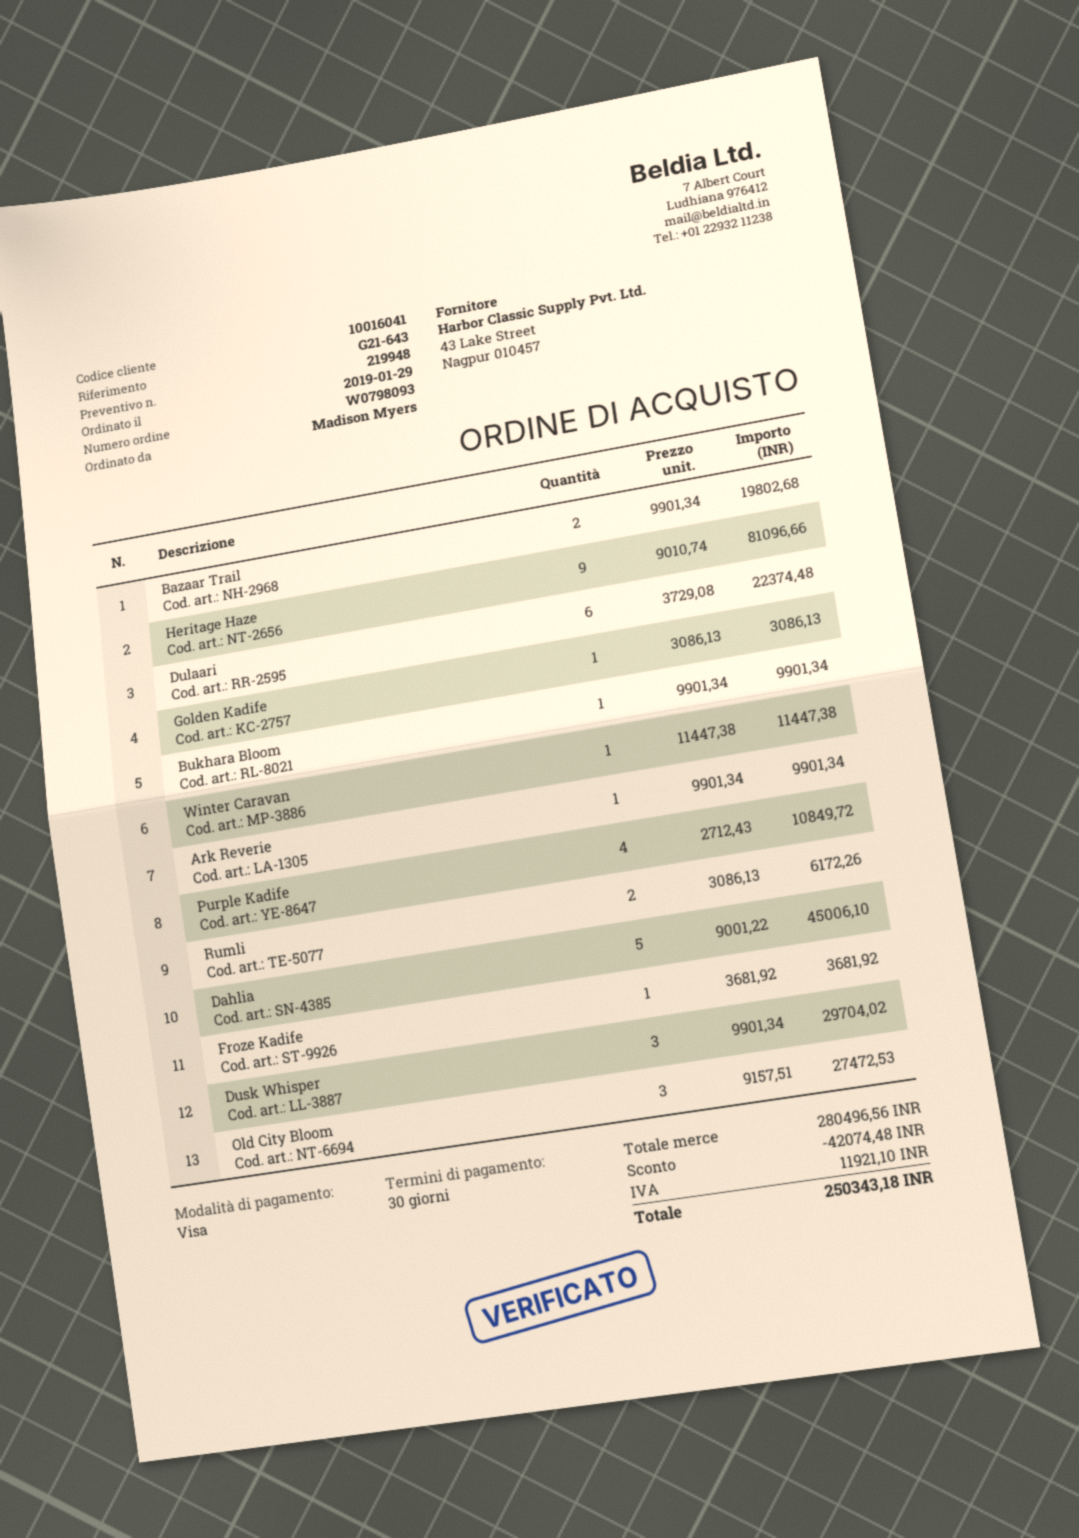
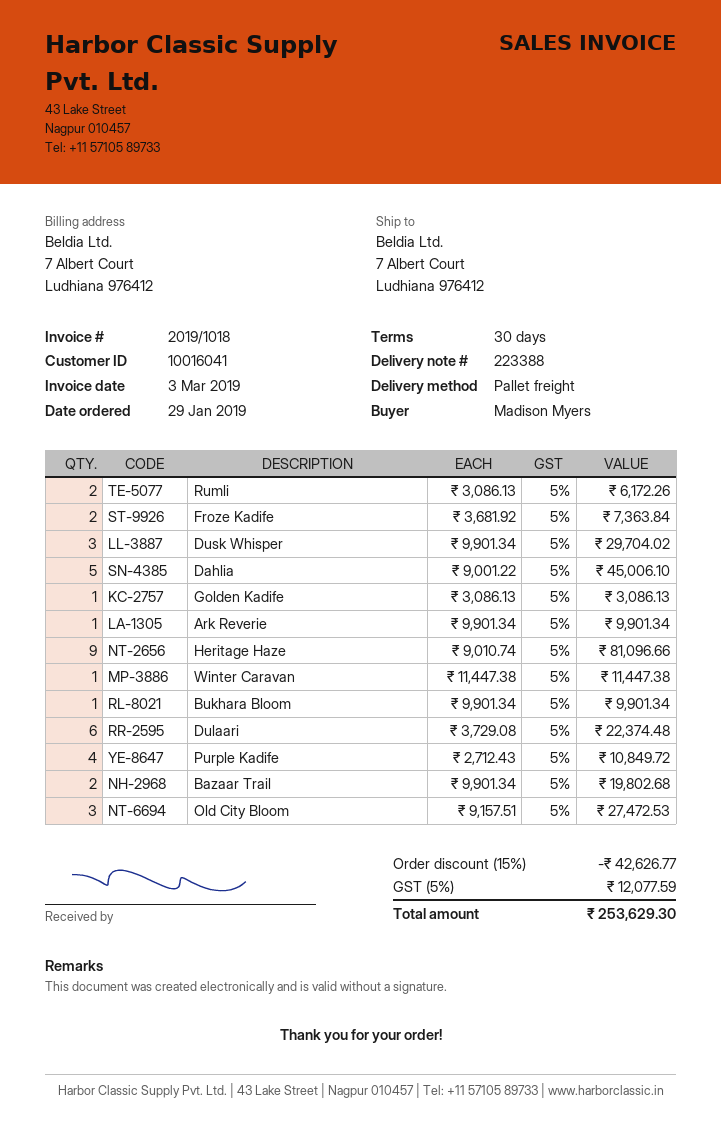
Froze Kadife: 1 x 3681.92 = 3681.92 -> 2 x 3681.92 = 7363.84
discount: 42074.48 -> 42626.77
tax: 11921.10 -> 12077.59
total: 250343.18 -> 253629.30

